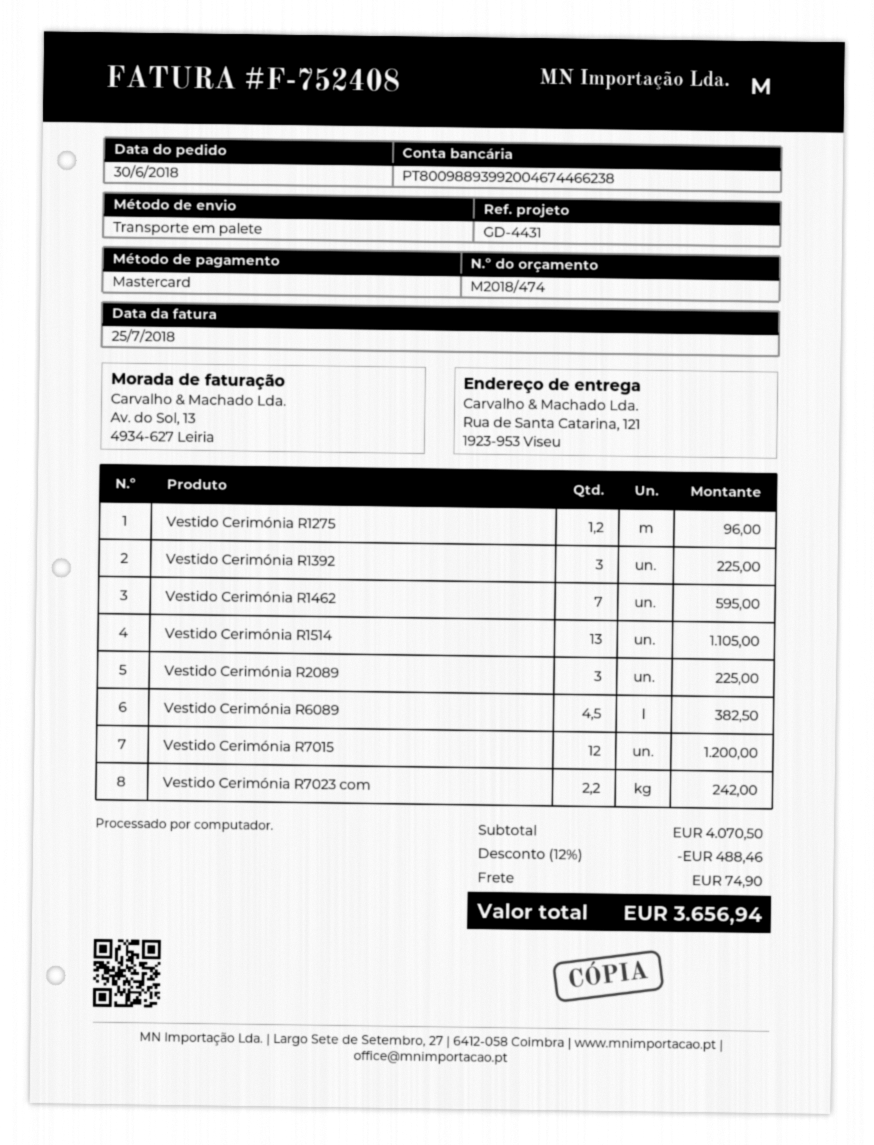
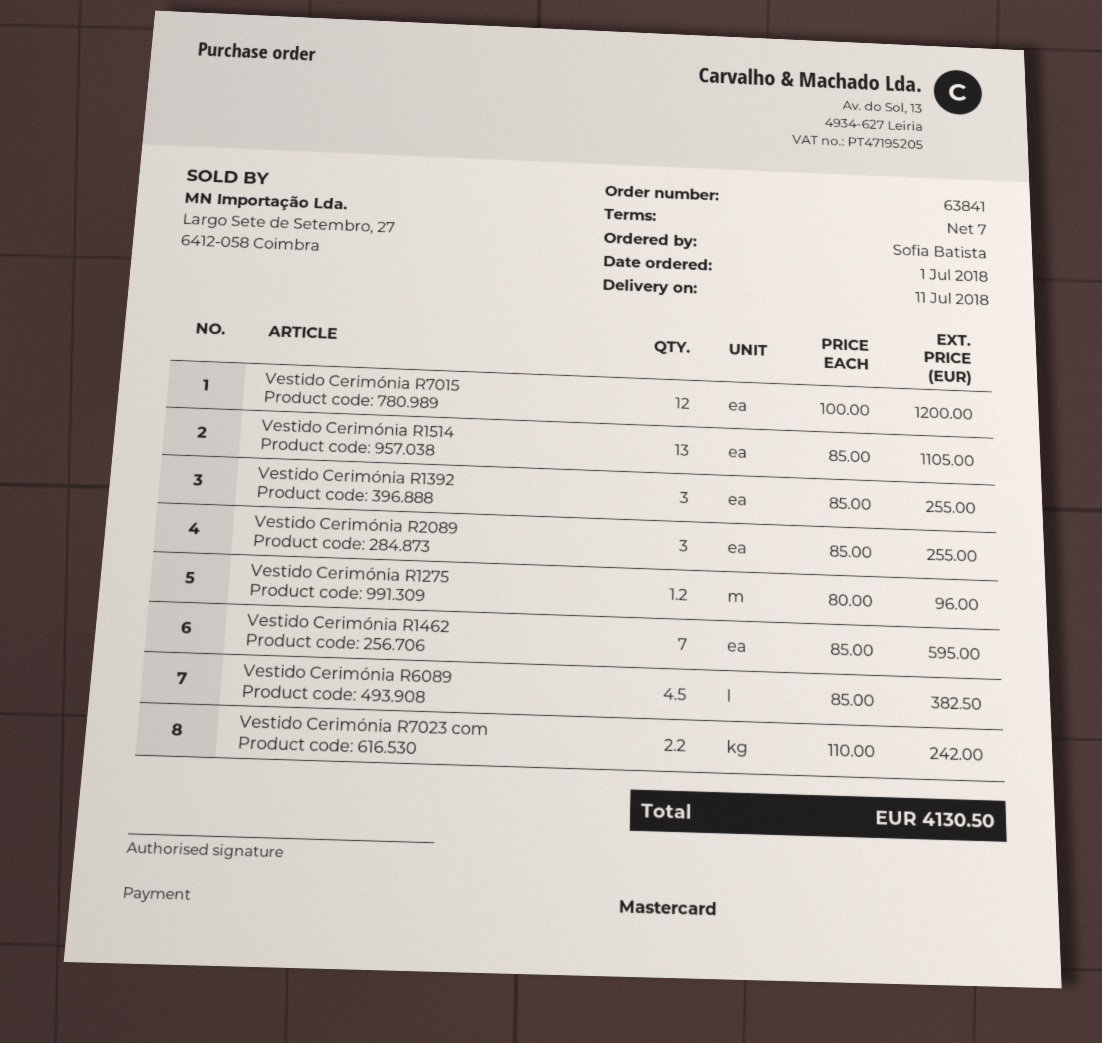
order date: 2018-06-30 -> 2018-07-01
Vestido Cerimónia R1392: 3 for 225.00 -> 3 for 255.00
Vestido Cerimónia R2089: 3 for 225.00 -> 3 for 255.00
discount: 12% = 488.46 -> none
shipping: 74.90 -> none
total: 3656.94 -> 4130.50

